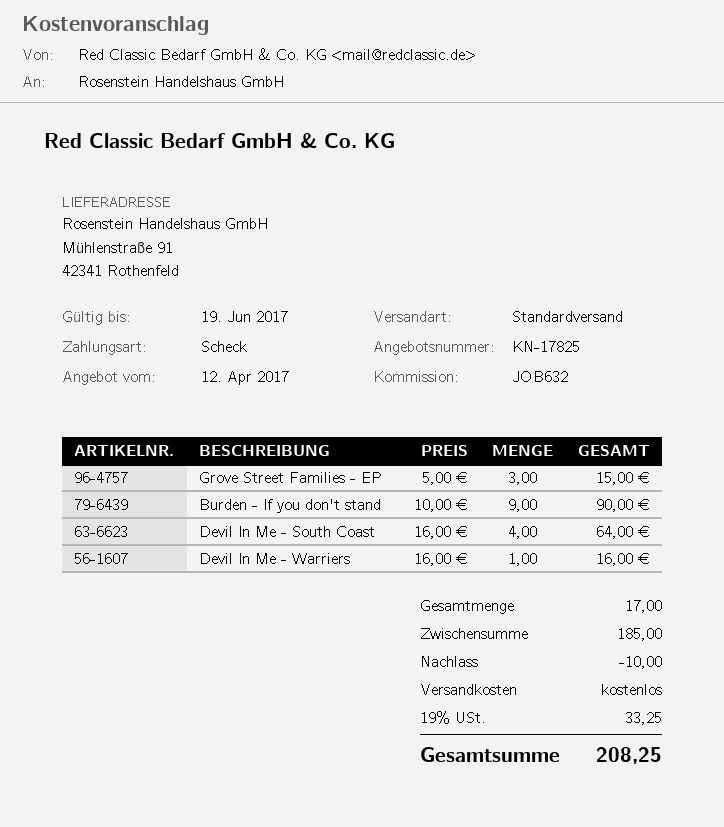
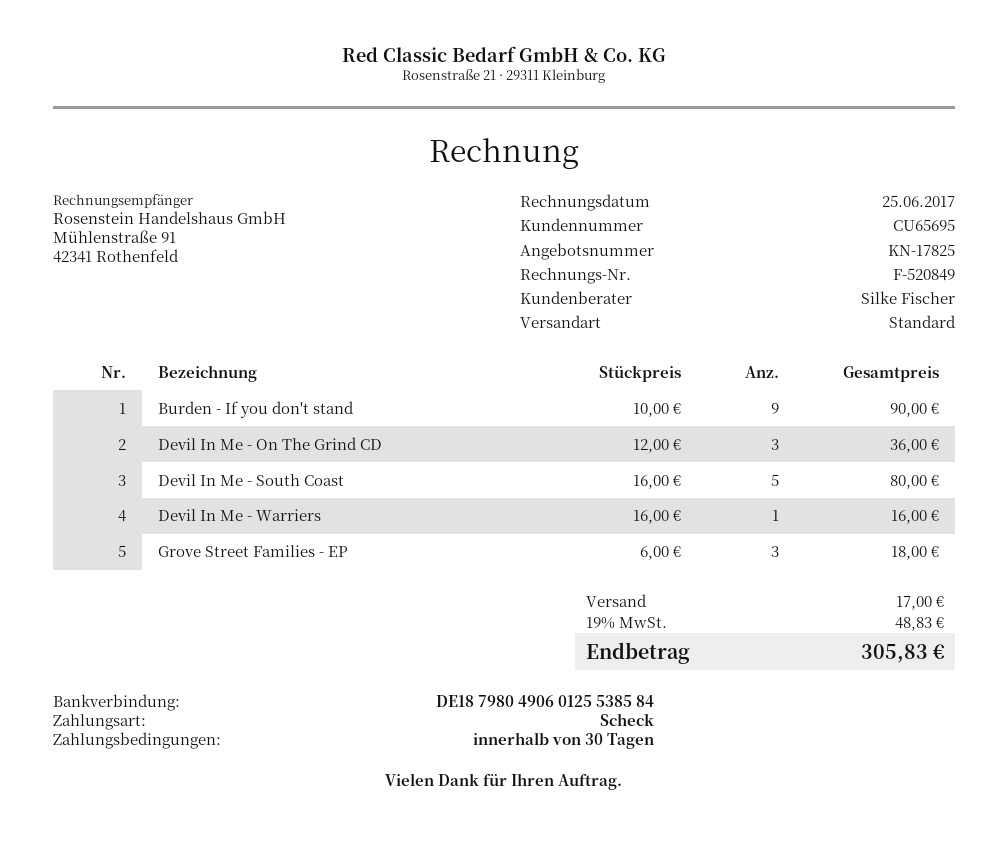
Grove Street Families - EP: 3 x 5.00 = 15.00 -> 3 x 6.00 = 18.00
Devil In Me - South Coast: 4 x 16.00 = 64.00 -> 5 x 16.00 = 80.00
Devil In Me - On The Grind CD: none -> 3 x 12.00 = 36.00
discount: 10.00 -> none
shipping: 0.00 -> 17.00
tax: 19% = 33.25 -> 19% = 48.83
total: 208.25 -> 305.83

